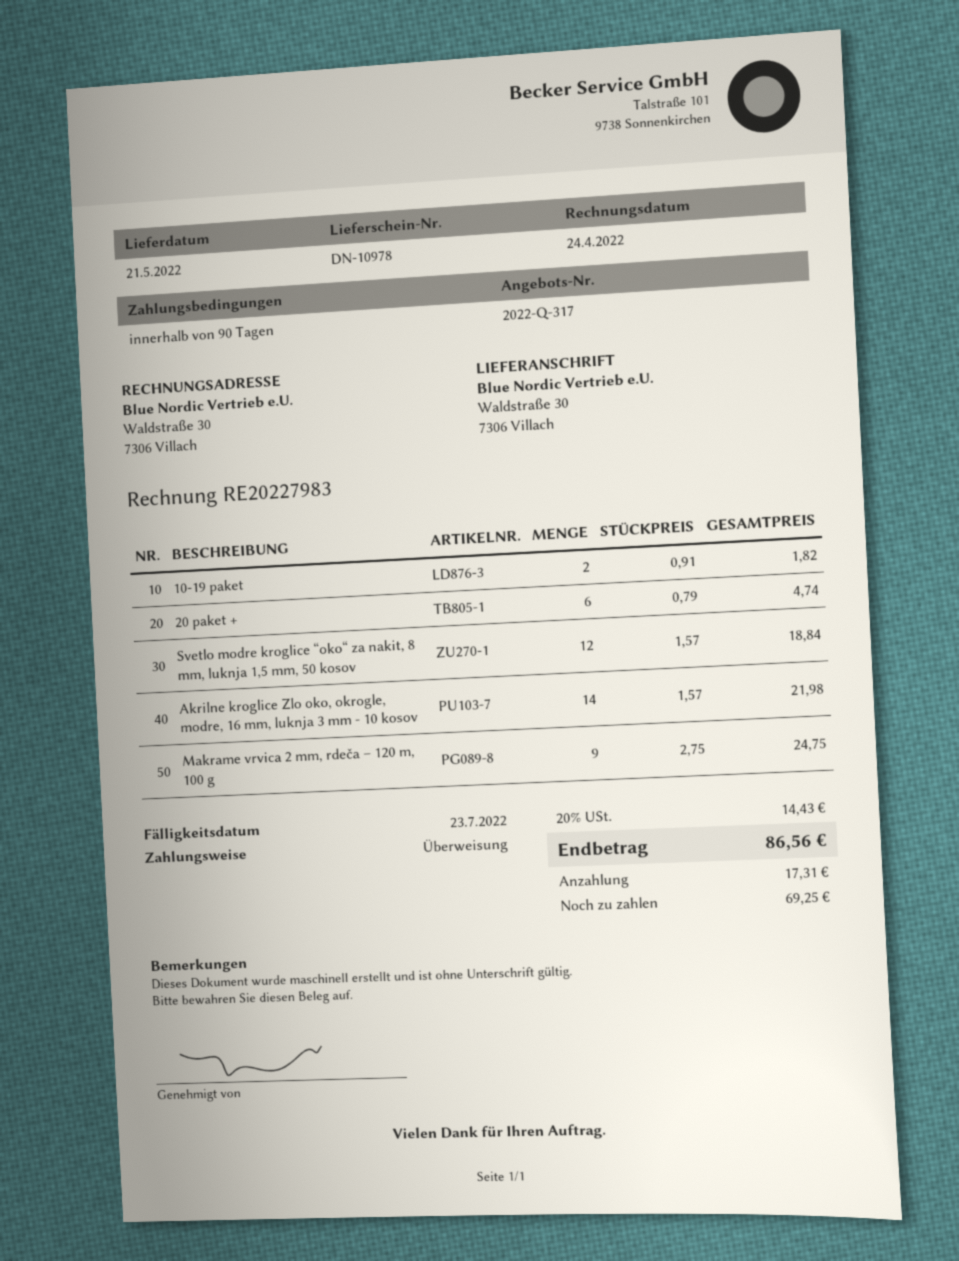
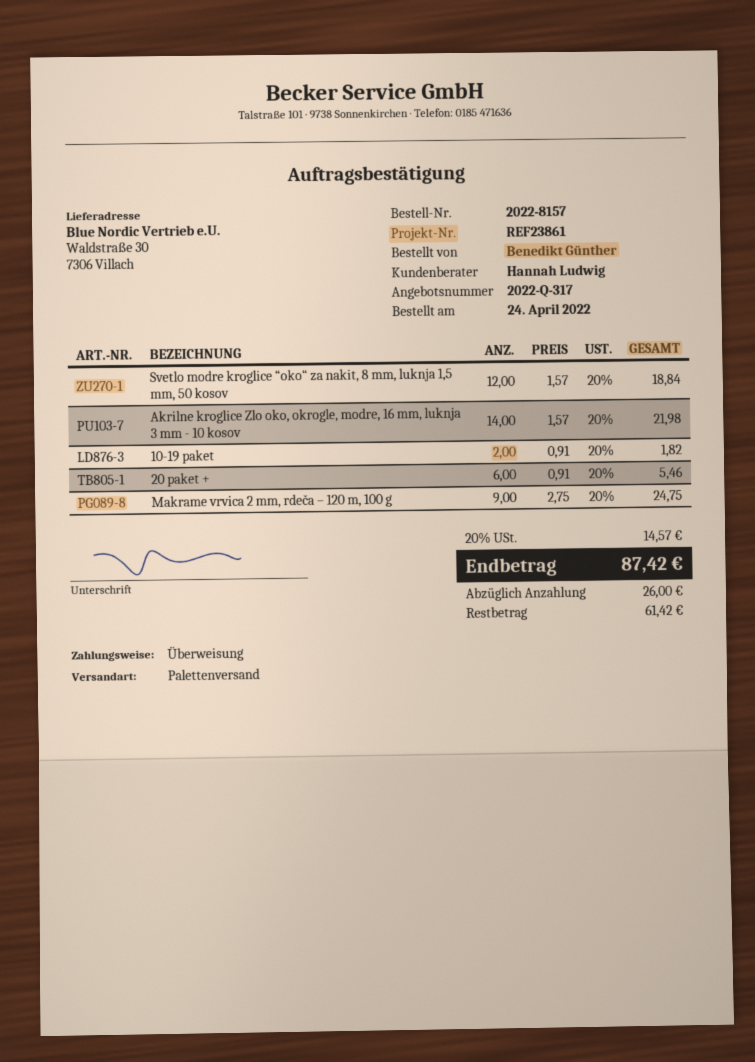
20 paket +: 6 x 0.79 = 4.74 -> 6 x 0.91 = 5.46
tax: 20% = 14.43 -> 20% = 14.57
total: 86.56 -> 87.42
deposit: 17.31 -> 26.00
balance: 69.25 -> 61.42

